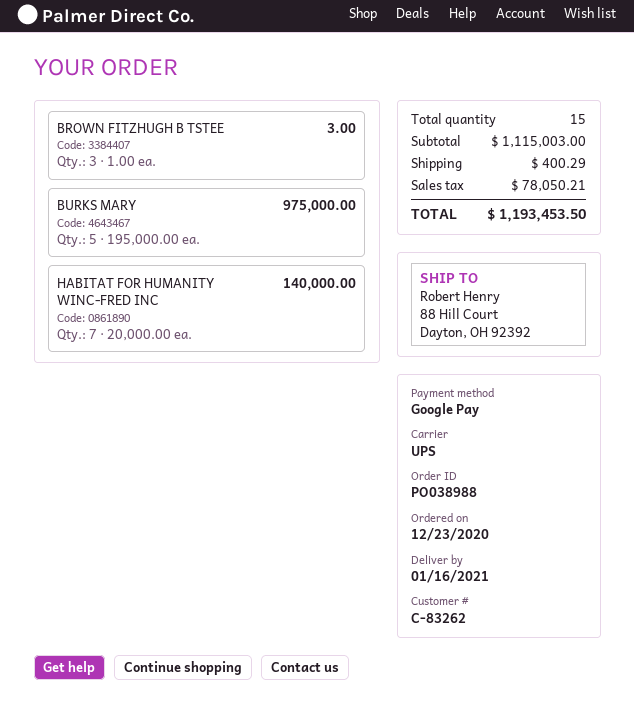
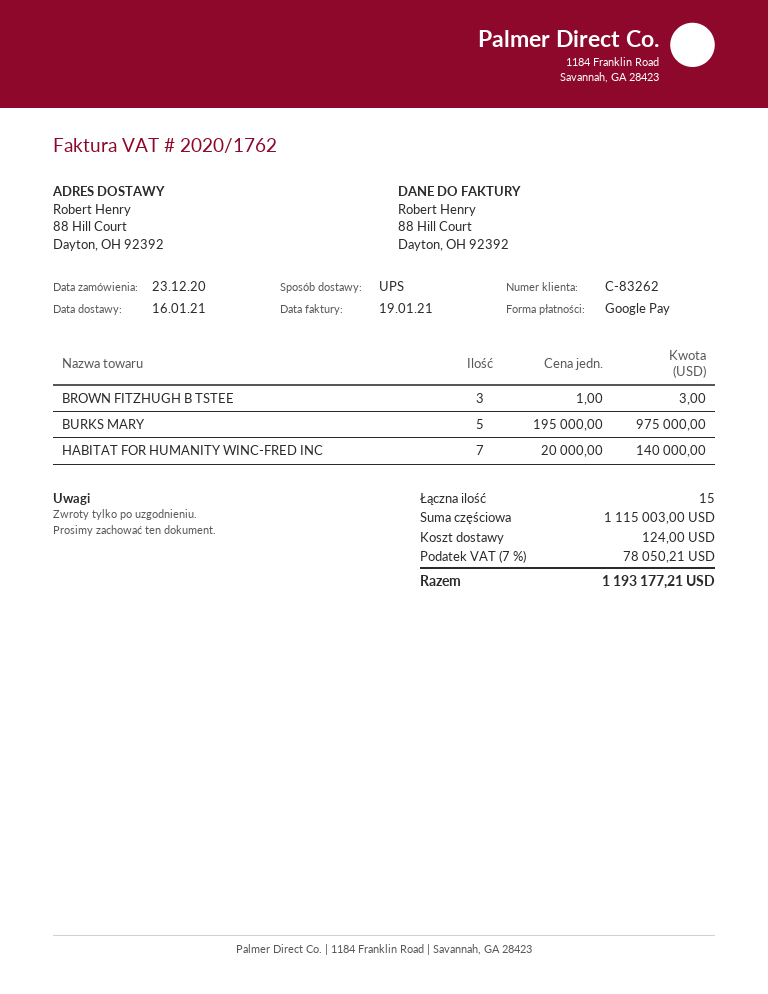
shipping: 400.29 -> 124.00
total: 1193453.50 -> 1193177.21

